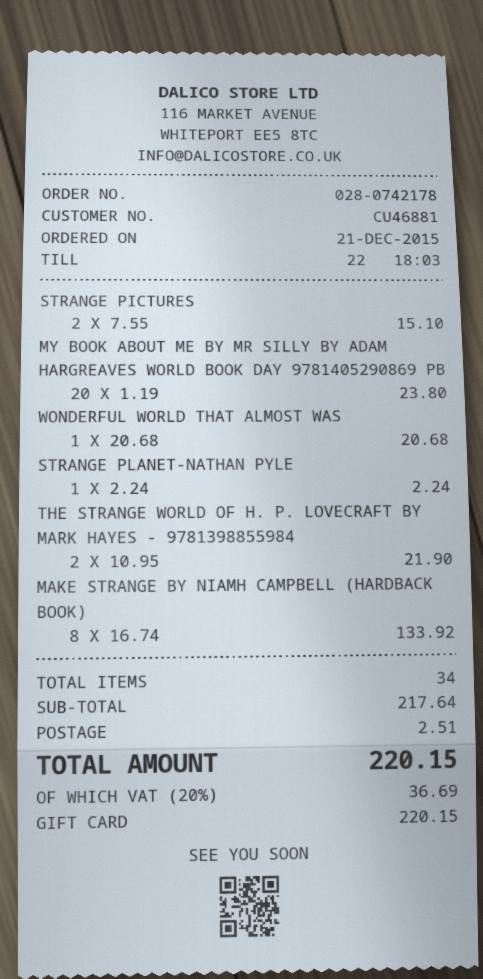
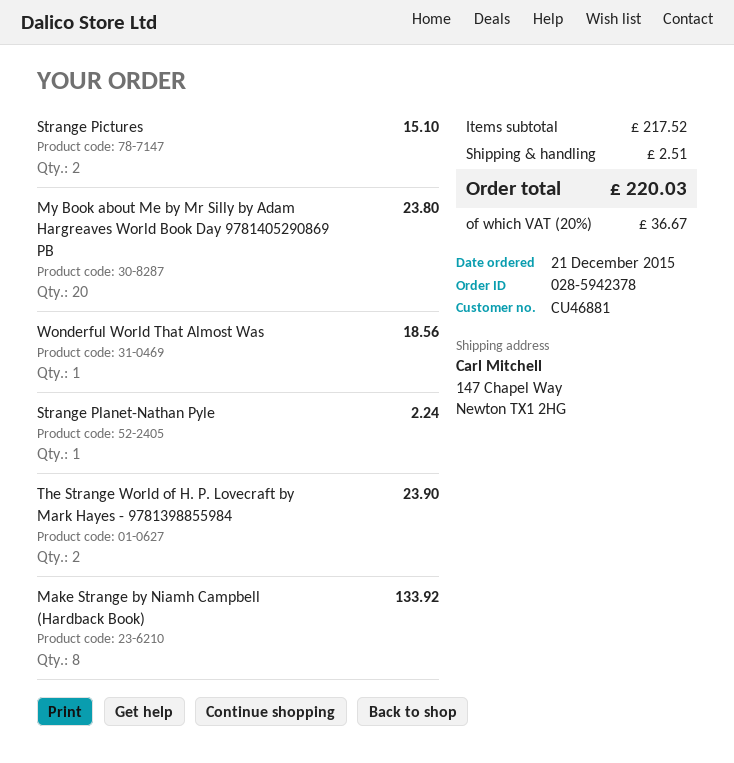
order number: 028-0742178 -> 028-5942378
WONDERFUL WORLD THAT ALMOST WAS: 1 for 20.68 -> 1 for 18.56
THE STRANGE WORLD OF H. P. LOVECRAFT BY MARK HAYES - 9781398855984: 2 for 21.90 -> 2 for 23.90
subtotal: 217.64 -> 217.52
tax: 20% = 36.69 -> 20% = 36.67
total: 220.15 -> 220.03

